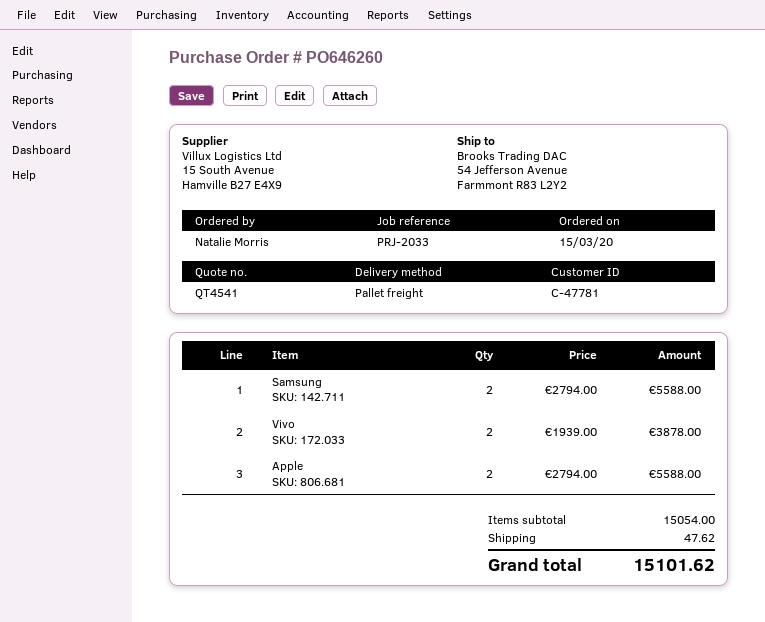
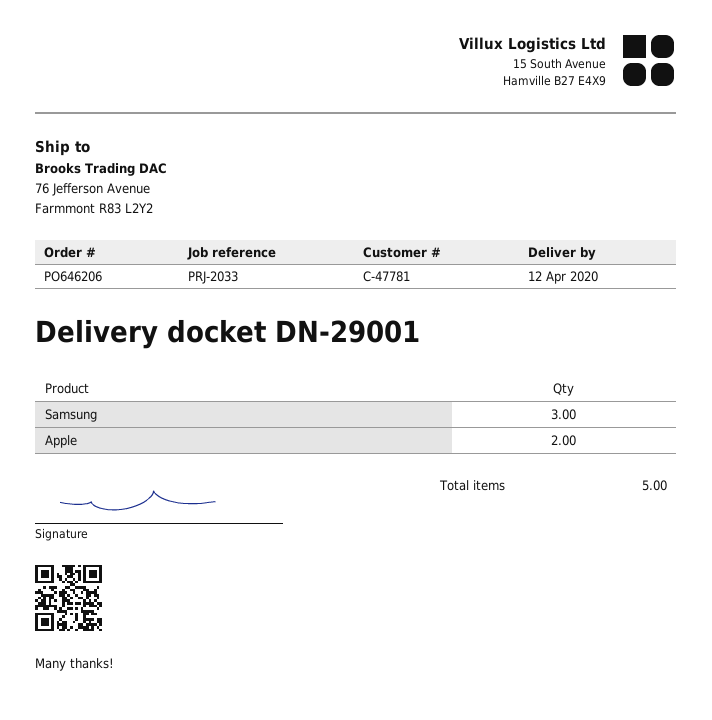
order number: PO646260 -> PO646206
ship to: 54 Jefferson Avenue, Farmmont R83 L2Y2 -> 76 Jefferson Avenue, Farmmont R83 L2Y2
Samsung: 2 -> 3
Vivo: 2 -> none

